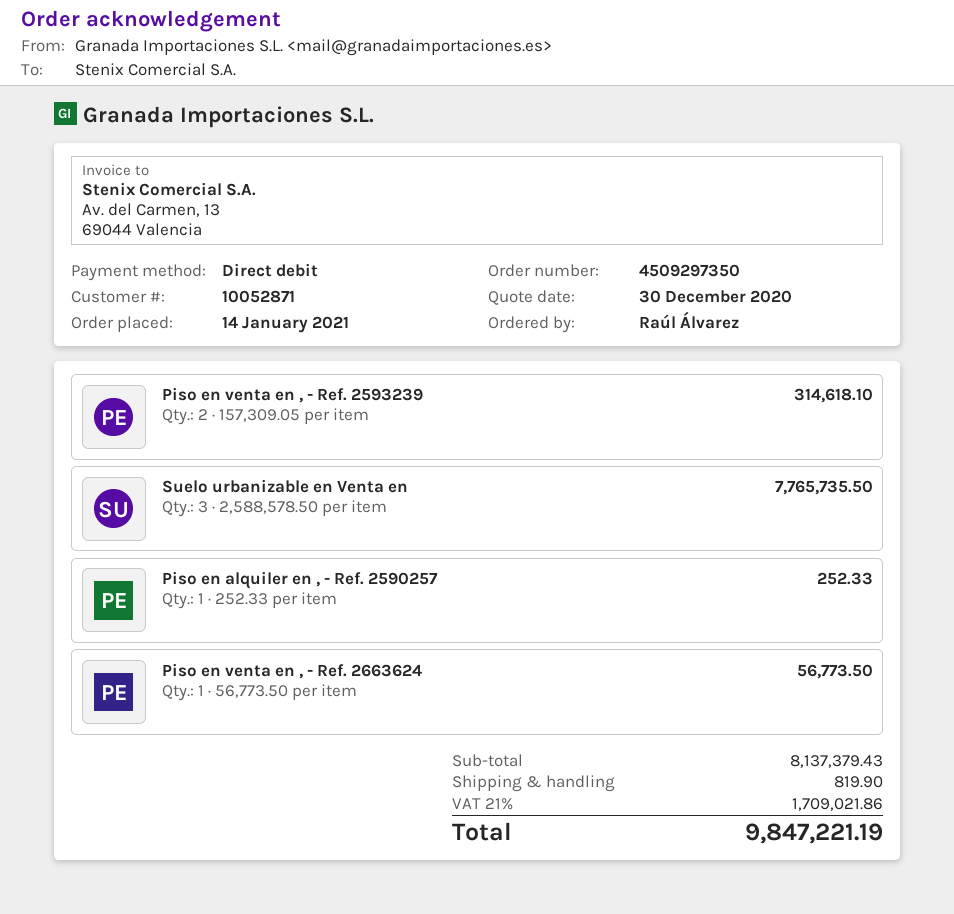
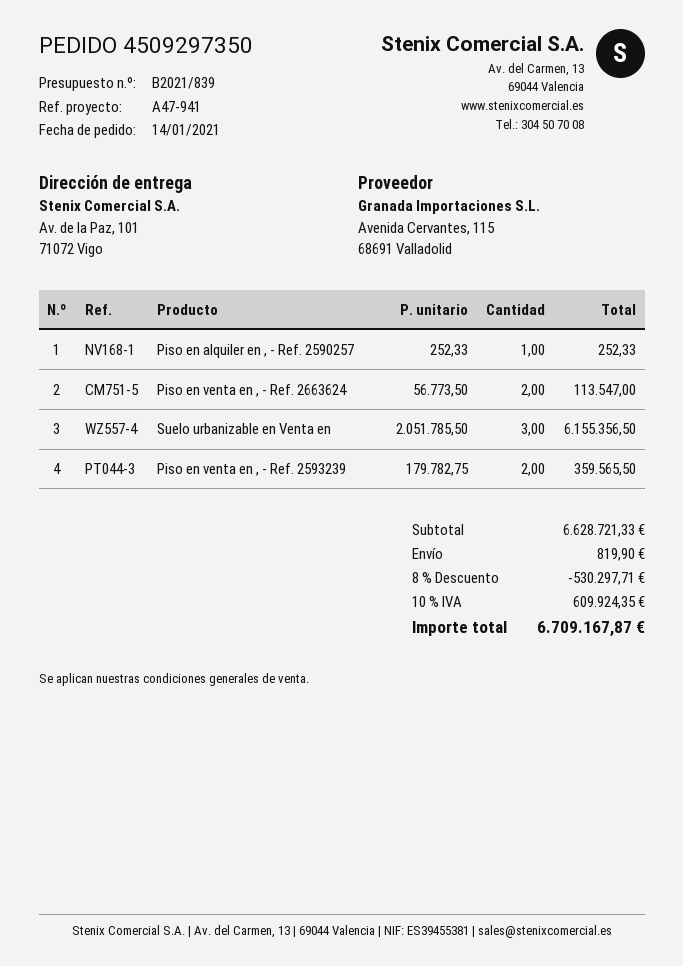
Piso en venta en , - Ref. 2593239: 2 x 157309.05 = 314618.10 -> 2 x 179782.75 = 359565.50
Suelo urbanizable en Venta en: 3 x 2588578.50 = 7765735.50 -> 3 x 2051785.50 = 6155356.50
Piso en venta en , - Ref. 2663624: 1 x 56773.50 = 56773.50 -> 2 x 56773.50 = 113547.00
subtotal: 8137379.43 -> 6628721.33
discount: none -> 8% = 530297.71
tax: 21% = 1709021.86 -> 10% = 609924.35
total: 9847221.19 -> 6709167.87

